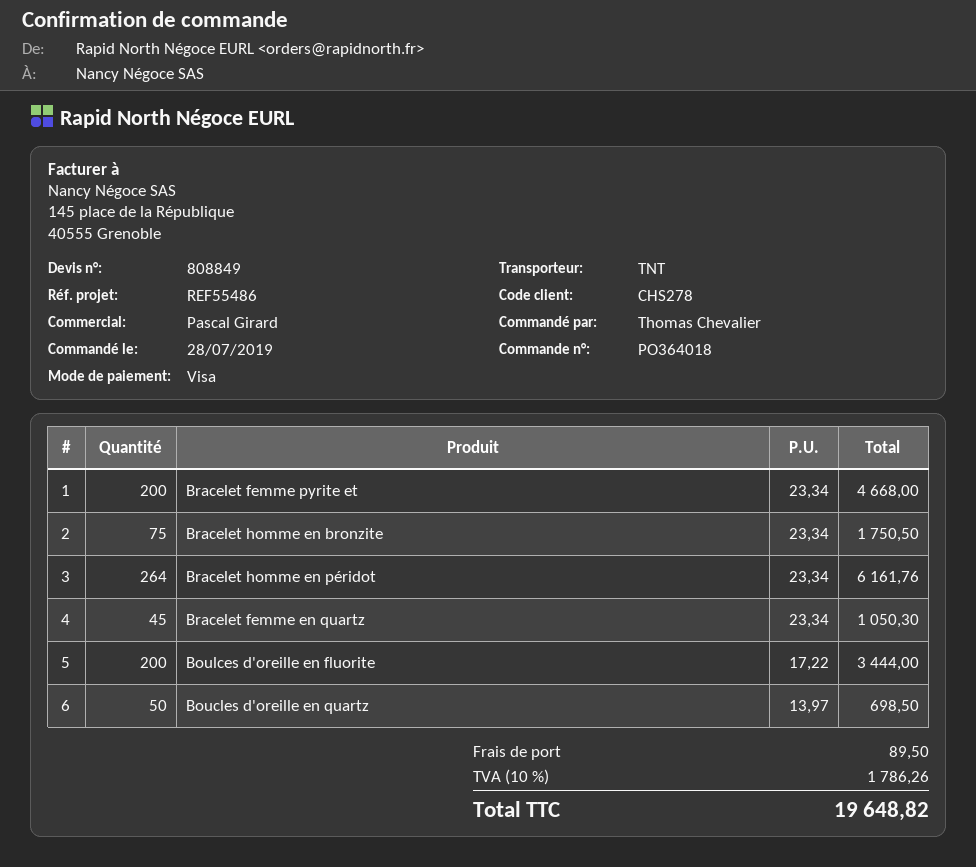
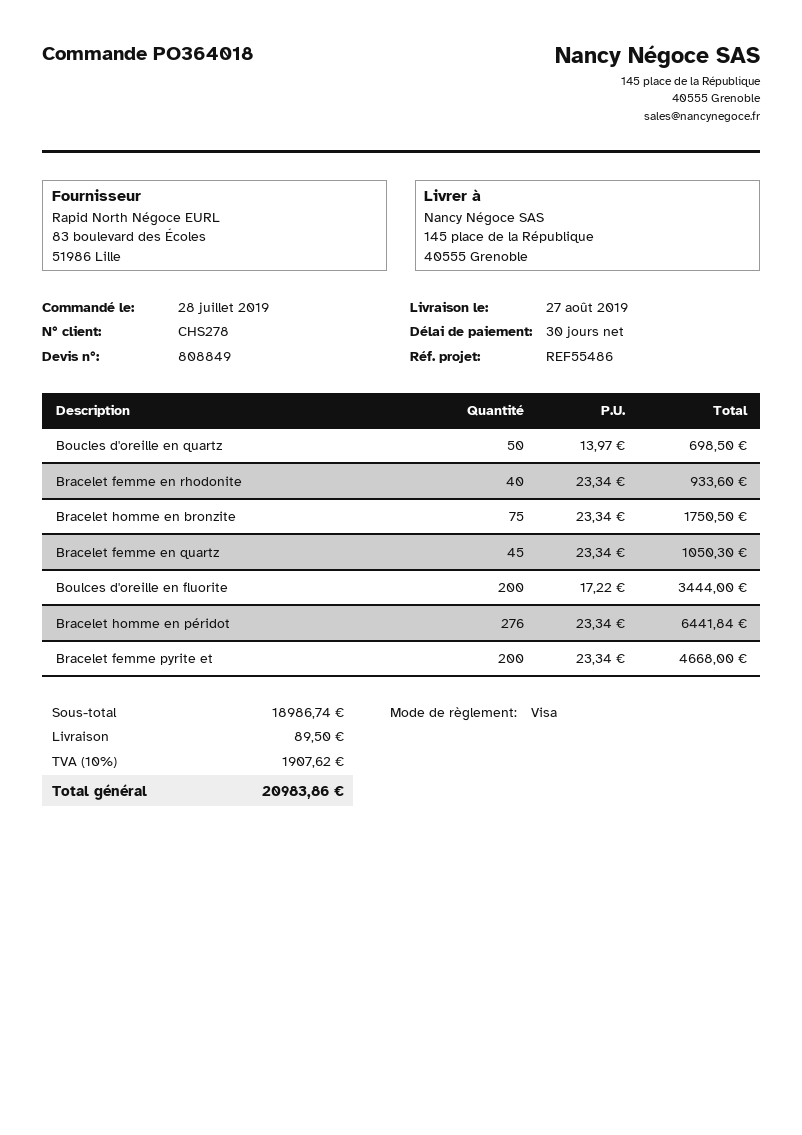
Bracelet homme en péridot: 264 x 23.34 = 6161.76 -> 276 x 23.34 = 6441.84
Bracelet femme en rhodonite: none -> 40 x 23.34 = 933.60
tax: 10% = 1786.26 -> 10% = 1907.62
total: 19648.82 -> 20983.86

